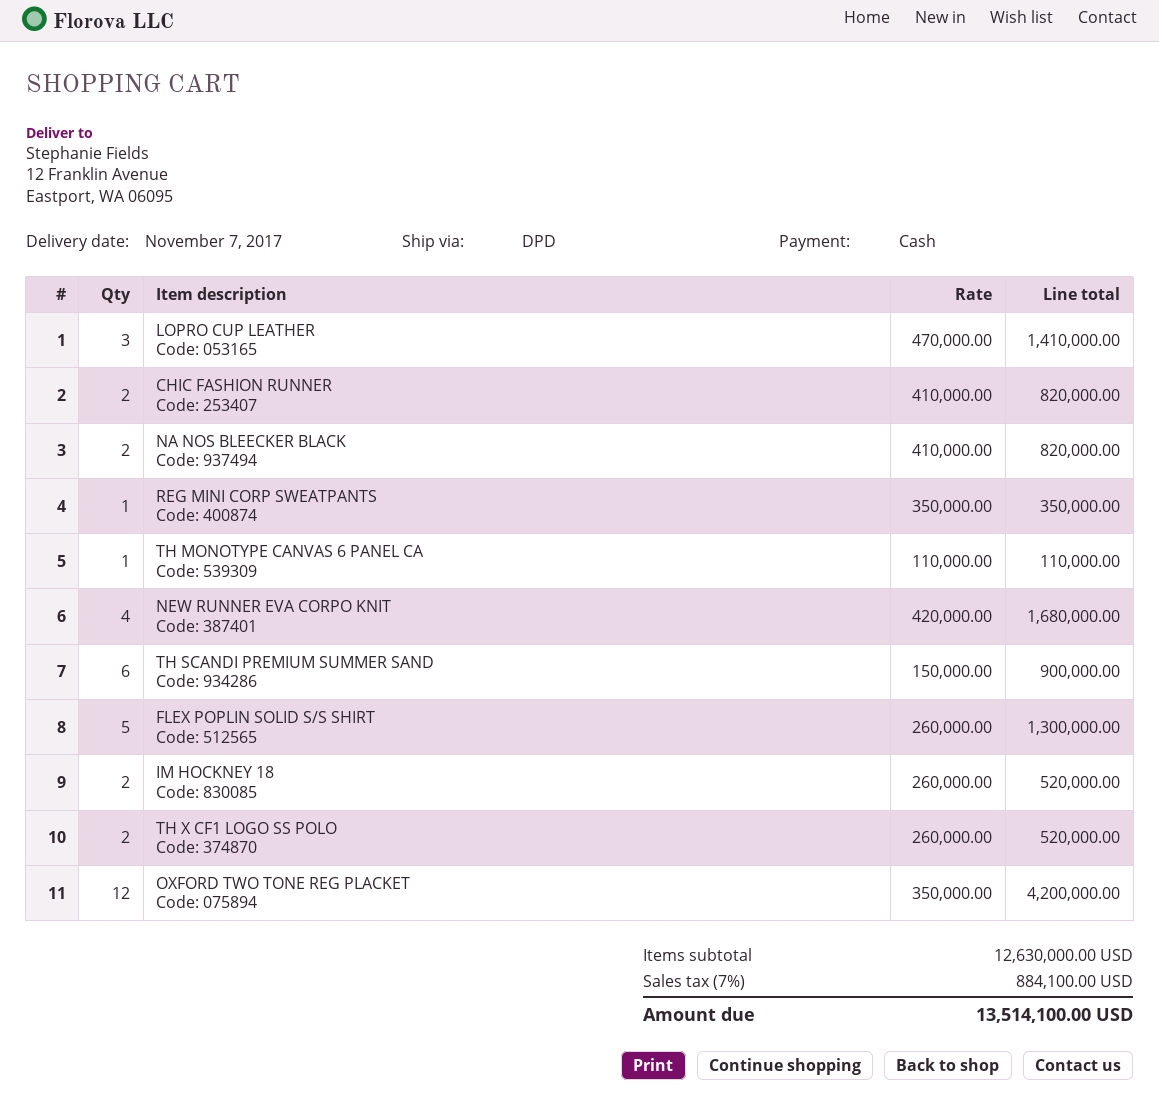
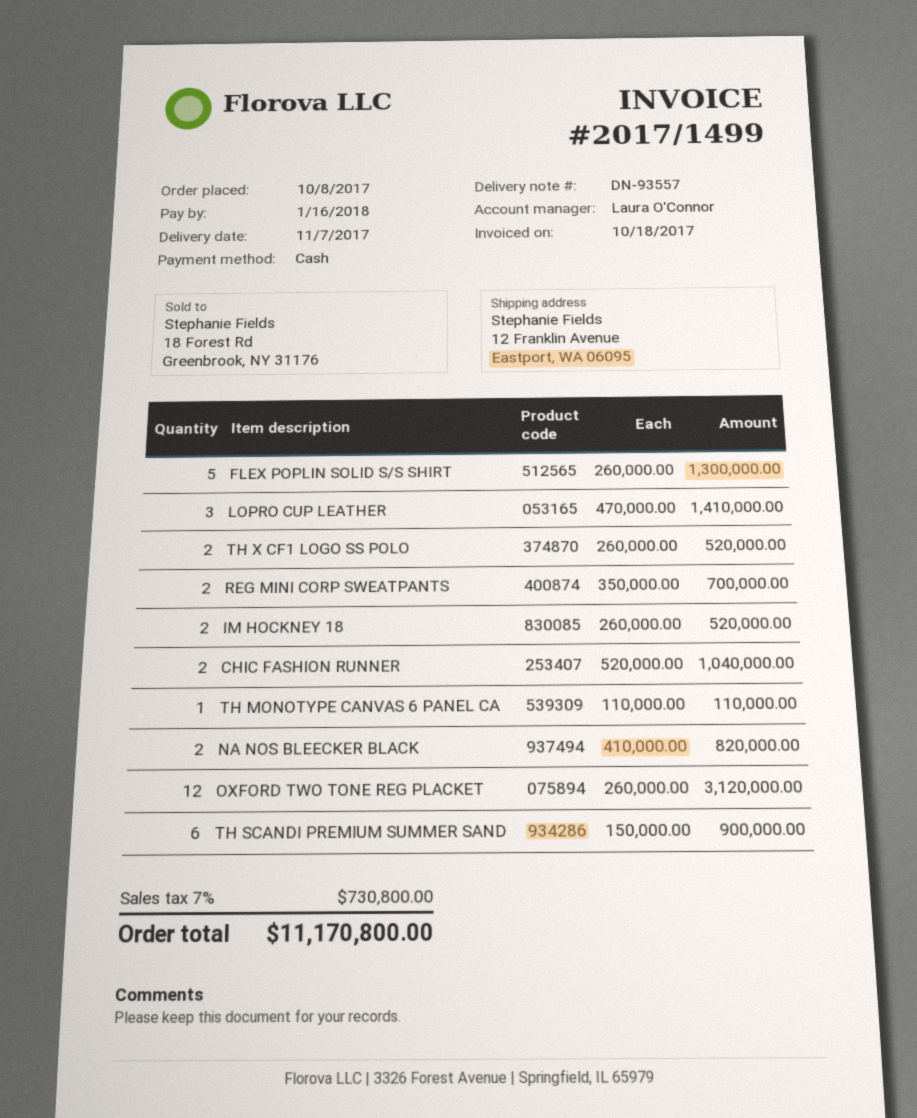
CHIC FASHION RUNNER: 2 x 410000.00 = 820000.00 -> 2 x 520000.00 = 1040000.00
REG MINI CORP SWEATPANTS: 1 x 350000.00 = 350000.00 -> 2 x 350000.00 = 700000.00
NEW RUNNER EVA CORPO KNIT: 4 x 420000.00 = 1680000.00 -> none
OXFORD TWO TONE REG PLACKET: 12 x 350000.00 = 4200000.00 -> 12 x 260000.00 = 3120000.00
tax: 7% = 884100.00 -> 7% = 730800.00
total: 13514100.00 -> 11170800.00

